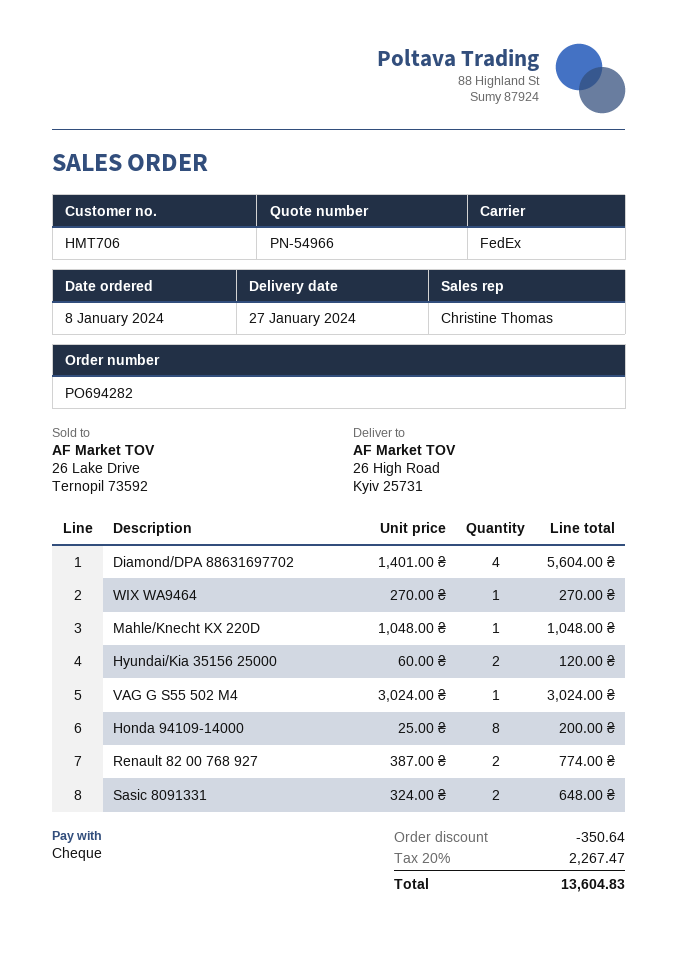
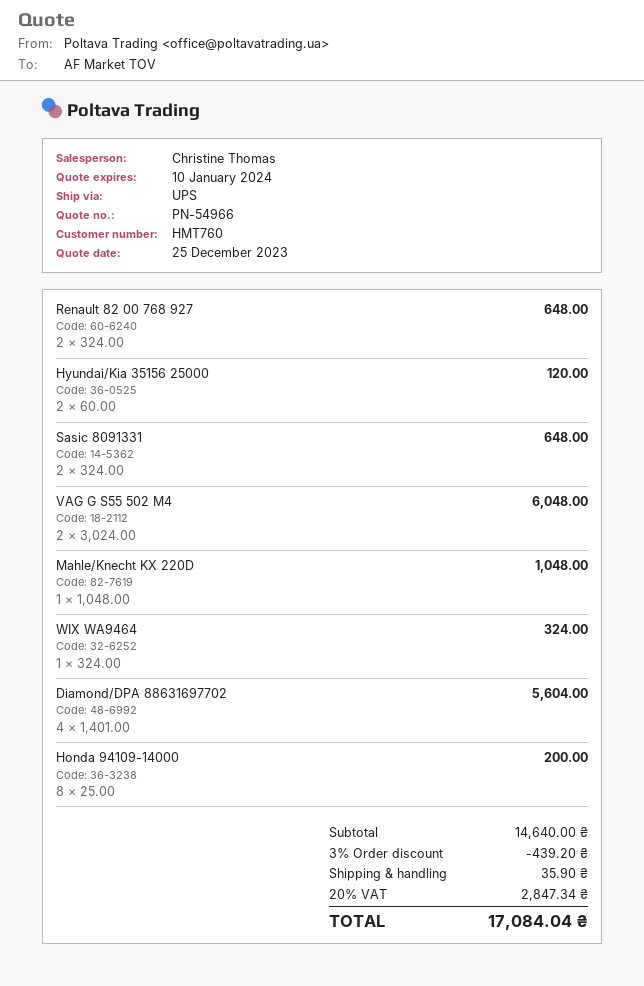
customer number: HMT706 -> HMT760
shipping method: FedEx -> UPS
WIX WA9464: 1 x 270.00 = 270.00 -> 1 x 324.00 = 324.00
VAG G S55 502 M4: 1 x 3024.00 = 3024.00 -> 2 x 3024.00 = 6048.00
Renault 82 00 768 927: 2 x 387.00 = 774.00 -> 2 x 324.00 = 648.00
discount: 350.64 -> 439.20
shipping: none -> 35.90
tax: 20% = 2267.47 -> 20% = 2847.34
total: 13604.83 -> 17084.04

